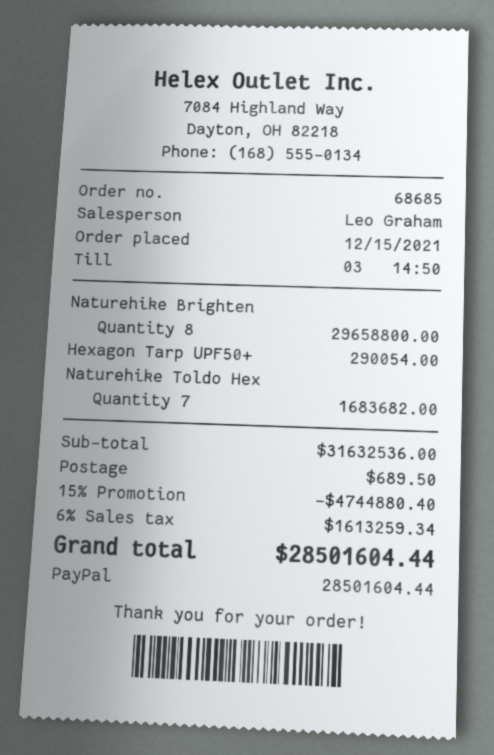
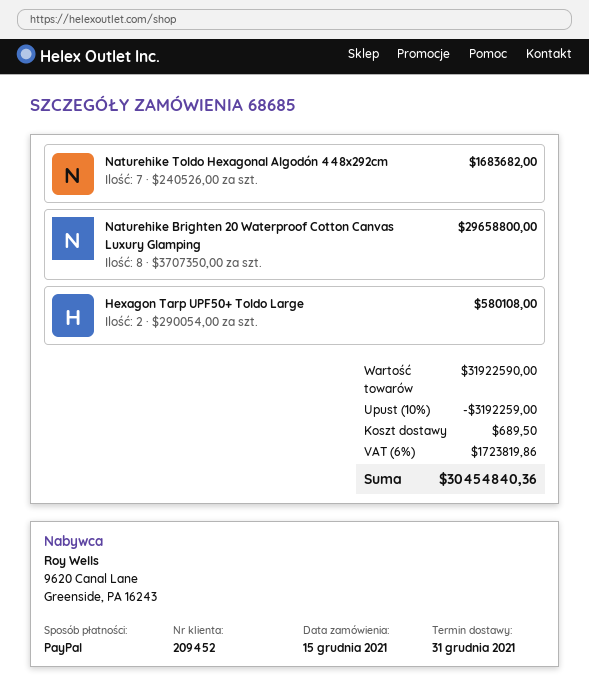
Hexagon Tarp UPF50+: 1 for 290054.00 -> 2 for 580108.00
subtotal: 31632536.00 -> 31922590.00
discount: 15% = 4744880.40 -> 10% = 3192259.00
tax: 6% = 1613259.34 -> 6% = 1723819.86
total: 28501604.44 -> 30454840.36

